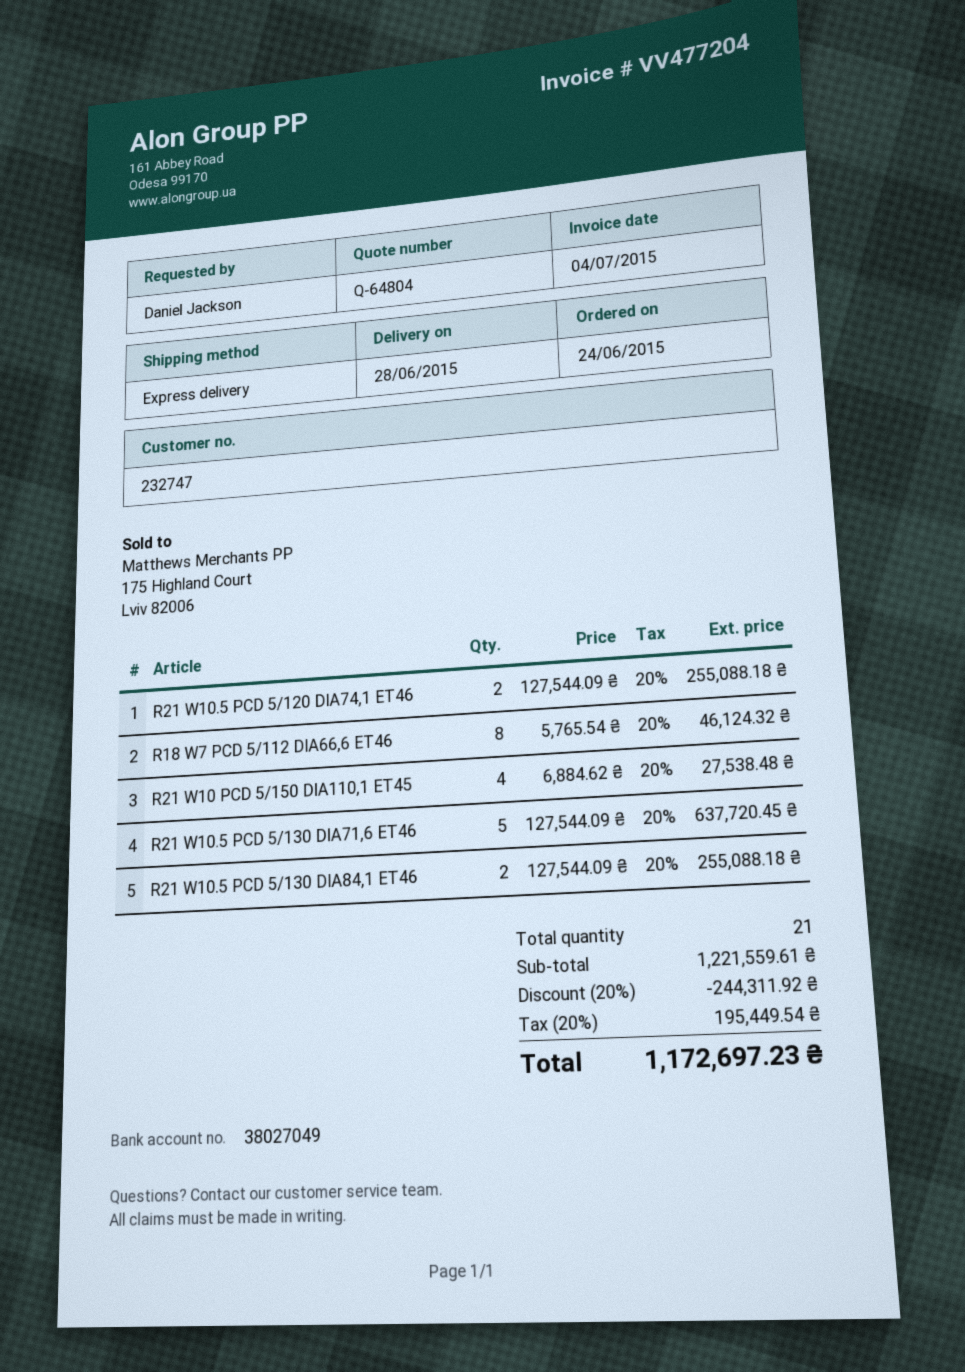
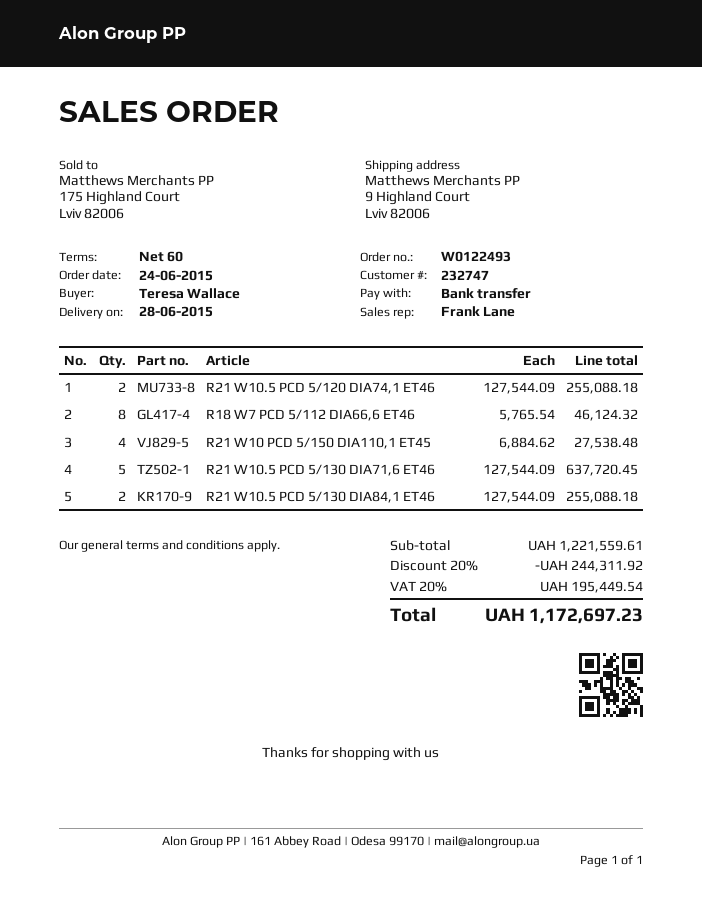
ordered by: Daniel Jackson -> Teresa Wallace

